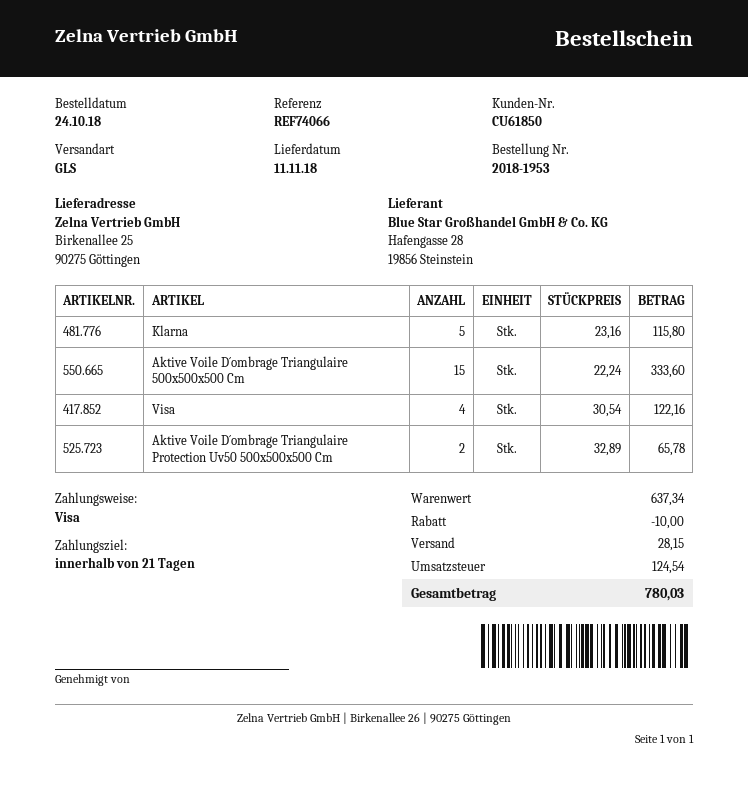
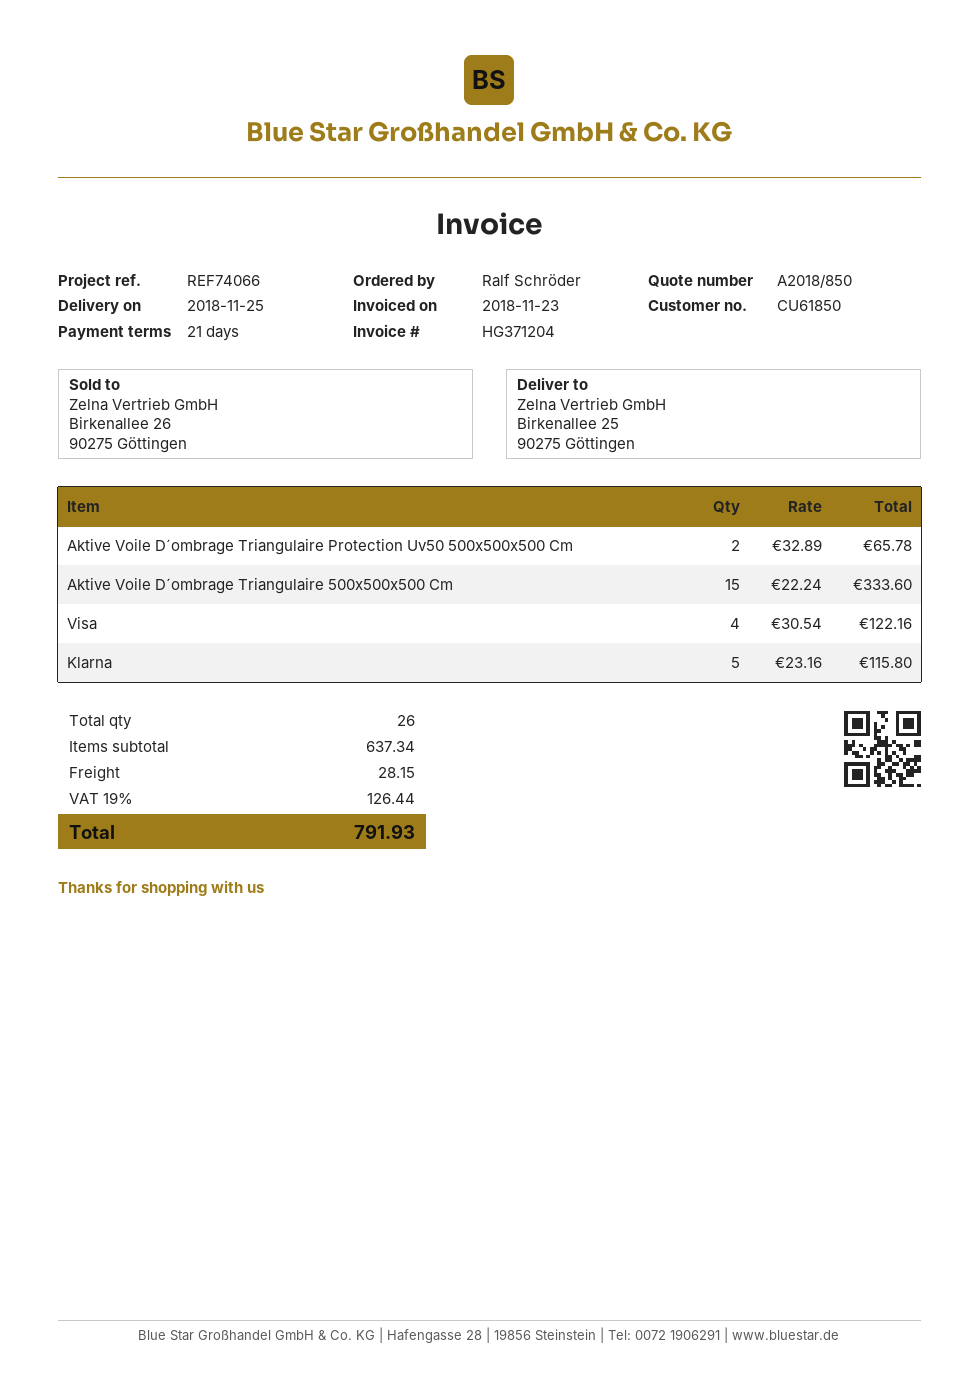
delivery date: 2018-11-11 -> 2018-11-25
discount: 10.00 -> none
tax: 124.54 -> 126.44
total: 780.03 -> 791.93

